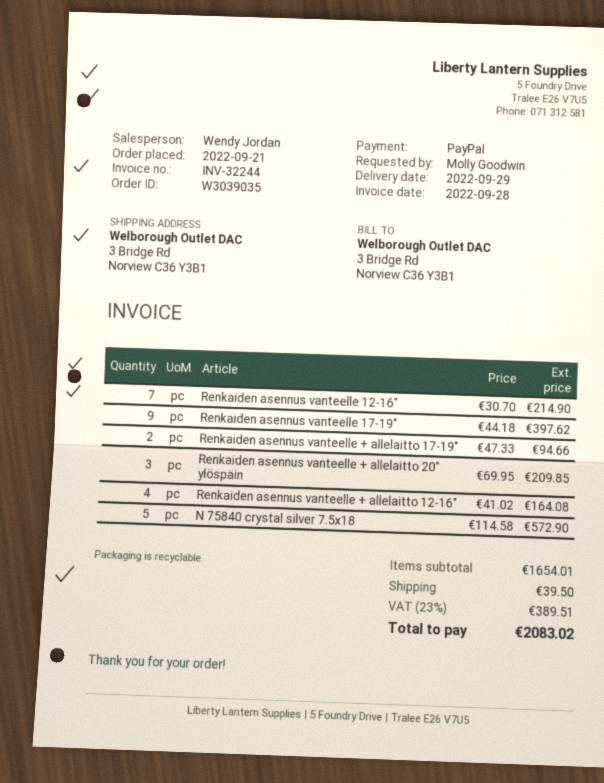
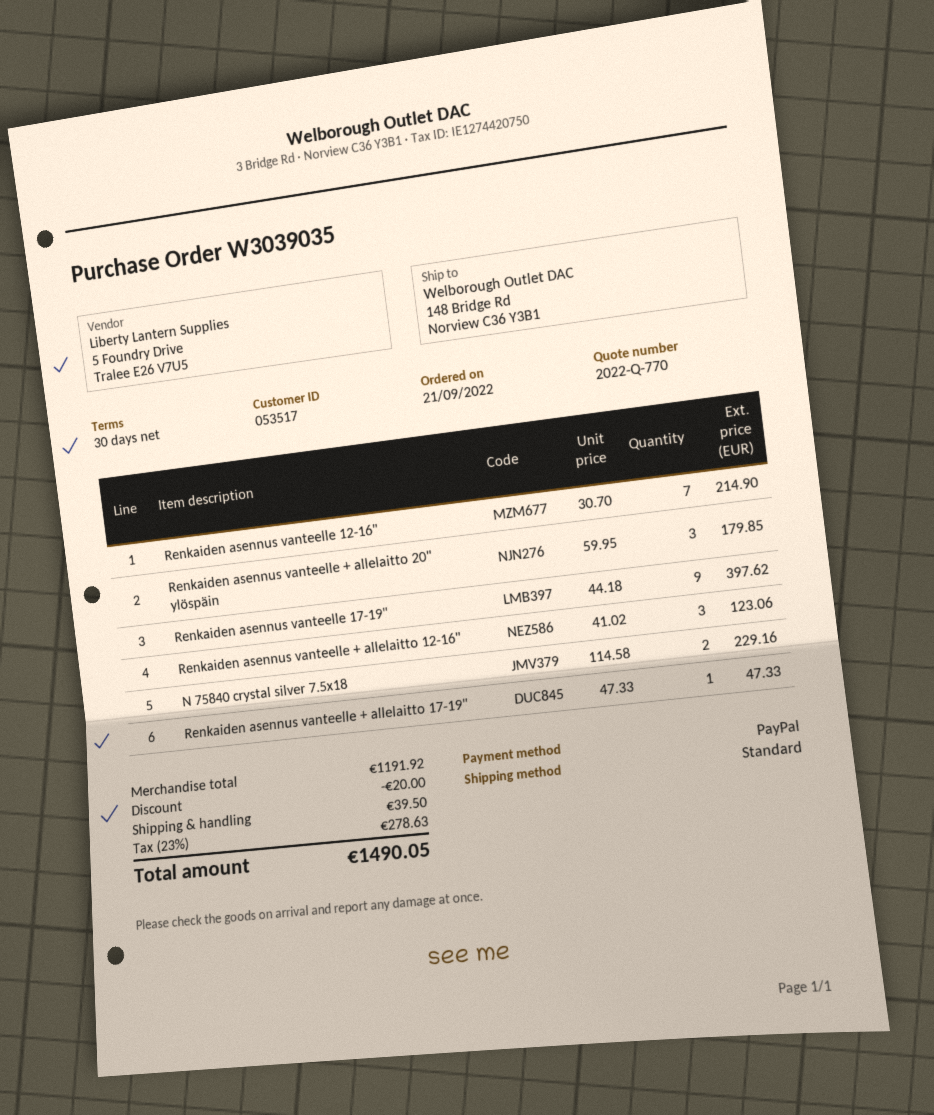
ship to: 3 Bridge Rd, Norview C36 Y3B1 -> 148 Bridge Rd, Norview C36 Y3B1
Renkaiden asennus vanteelle + allelaitto 17-19": 2 x 47.33 = 94.66 -> 1 x 47.33 = 47.33
Renkaiden asennus vanteelle + allelaitto 20" ylöspäin: 3 x 69.95 = 209.85 -> 3 x 59.95 = 179.85
Renkaiden asennus vanteelle + allelaitto 12-16": 4 x 41.02 = 164.08 -> 3 x 41.02 = 123.06
N 75840 crystal silver 7.5x18: 5 x 114.58 = 572.90 -> 2 x 114.58 = 229.16
subtotal: 1654.01 -> 1191.92
discount: none -> 20.00
tax: 23% = 389.51 -> 23% = 278.63
total: 2083.02 -> 1490.05

